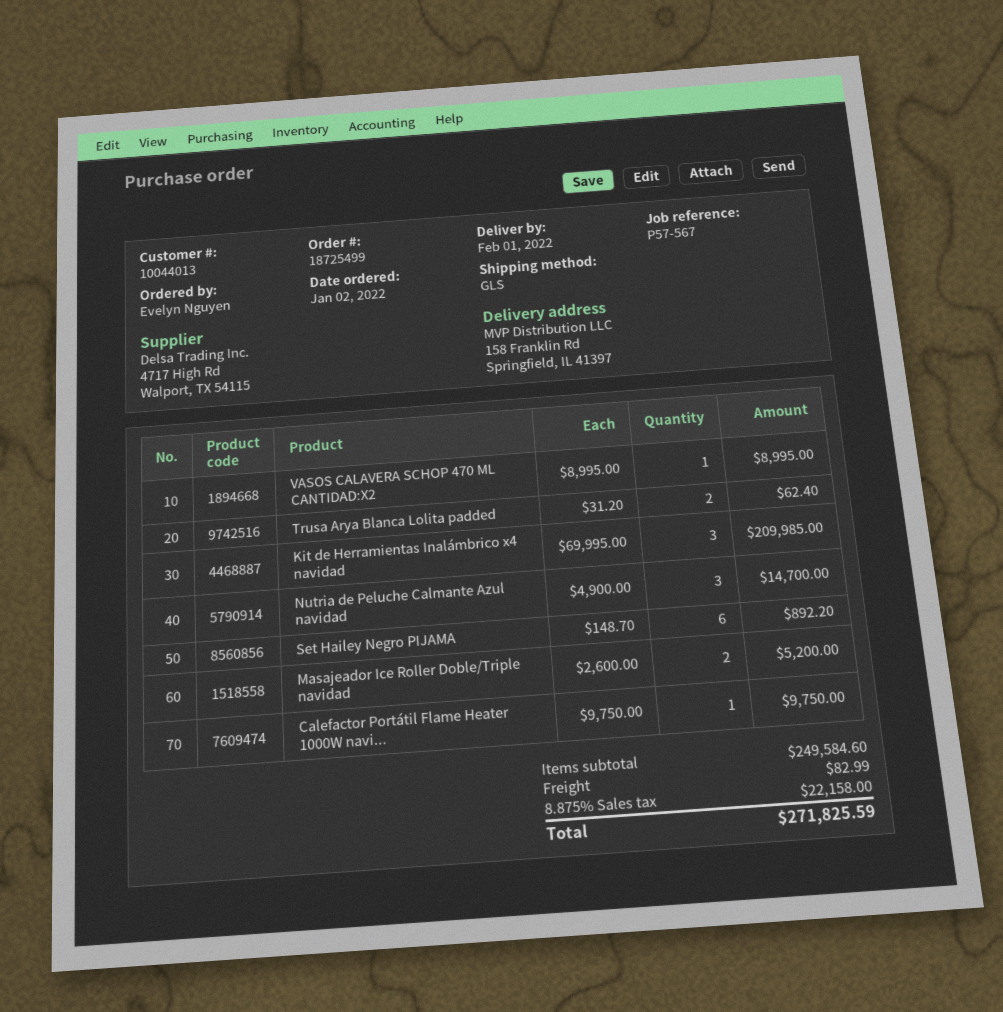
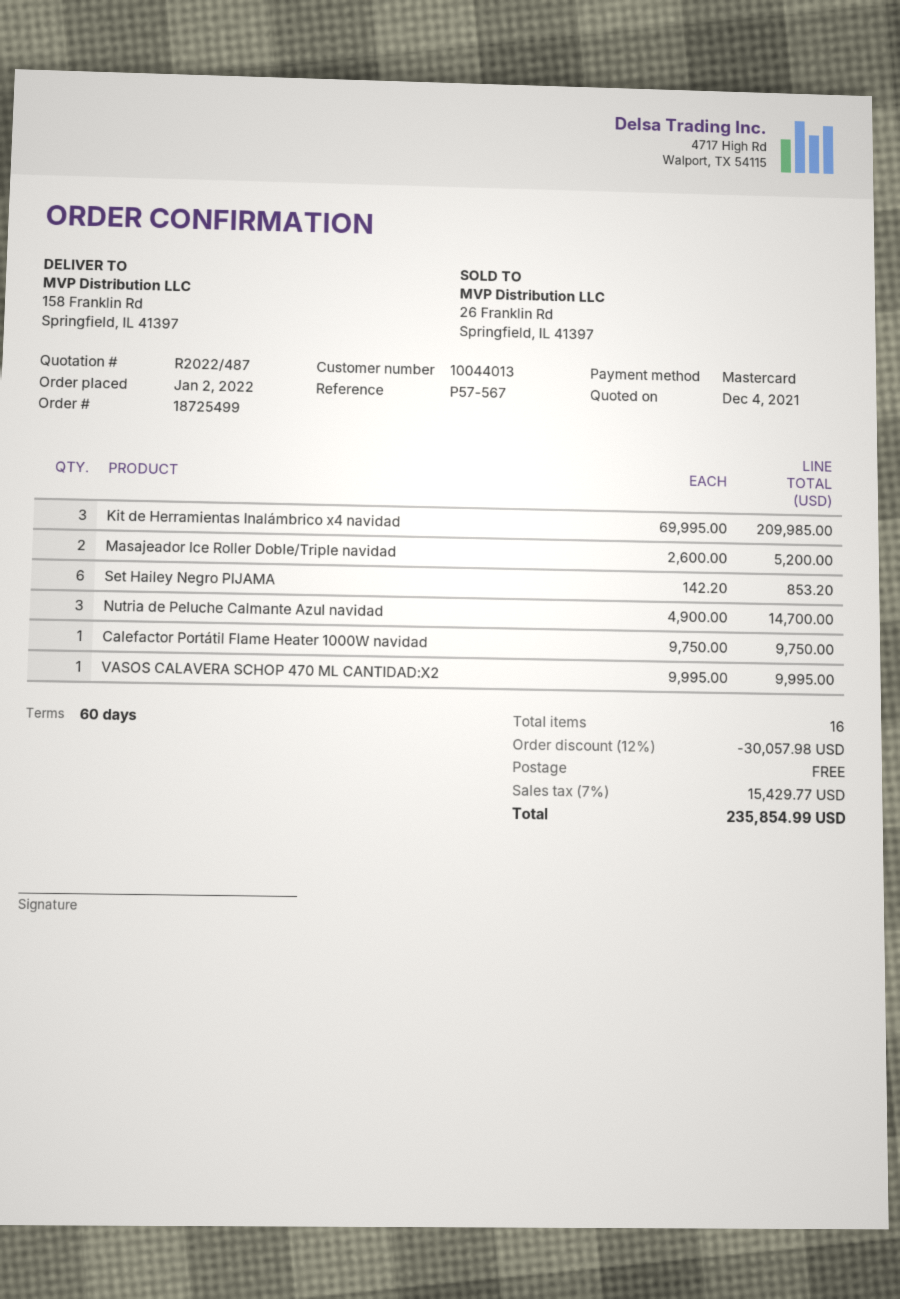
VASOS CALAVERA SCHOP 470 ML CANTIDAD:X2: 1 x 8995.00 = 8995.00 -> 1 x 9995.00 = 9995.00
Trusa Arya Blanca Lolita padded: 2 x 31.20 = 62.40 -> none
Set Hailey Negro PIJAMA: 6 x 148.70 = 892.20 -> 6 x 142.20 = 853.20
discount: none -> 12% = 30057.98
shipping: 82.99 -> 0.00
tax: 8.875% = 22158.00 -> 7% = 15429.77
total: 271825.59 -> 235854.99

